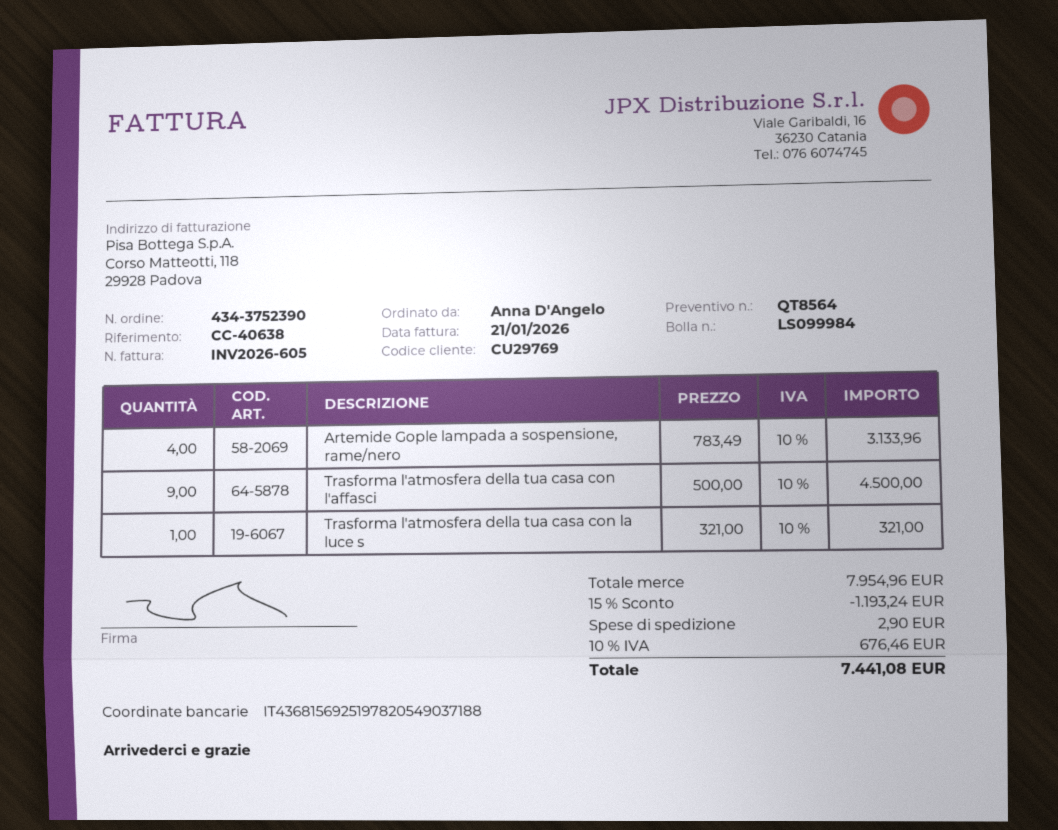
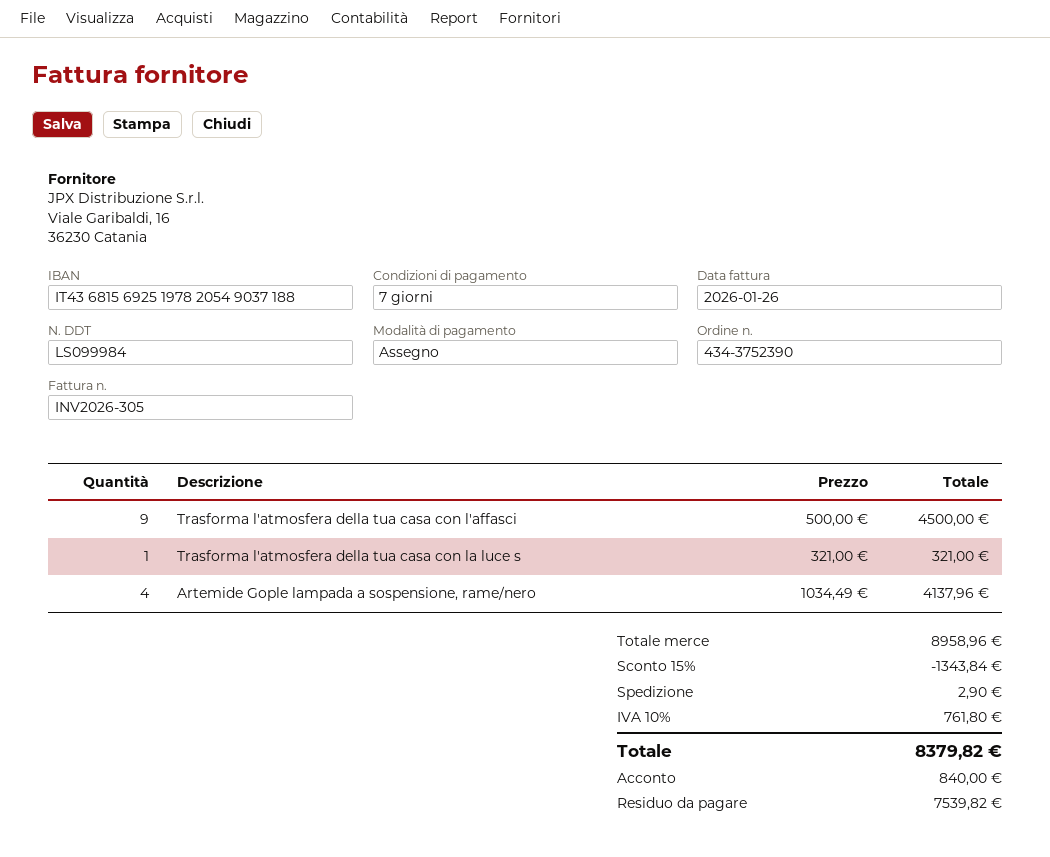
invoice number: INV2026-605 -> INV2026-305
invoice date: 2026-01-21 -> 2026-01-26
Artemide Gople lampada a sospensione, rame/nero: 4 x 783.49 = 3133.96 -> 4 x 1034.49 = 4137.96
subtotal: 7954.96 -> 8958.96
discount: 15% = 1193.24 -> 15% = 1343.84
tax: 10% = 676.46 -> 10% = 761.80
total: 7441.08 -> 8379.82

